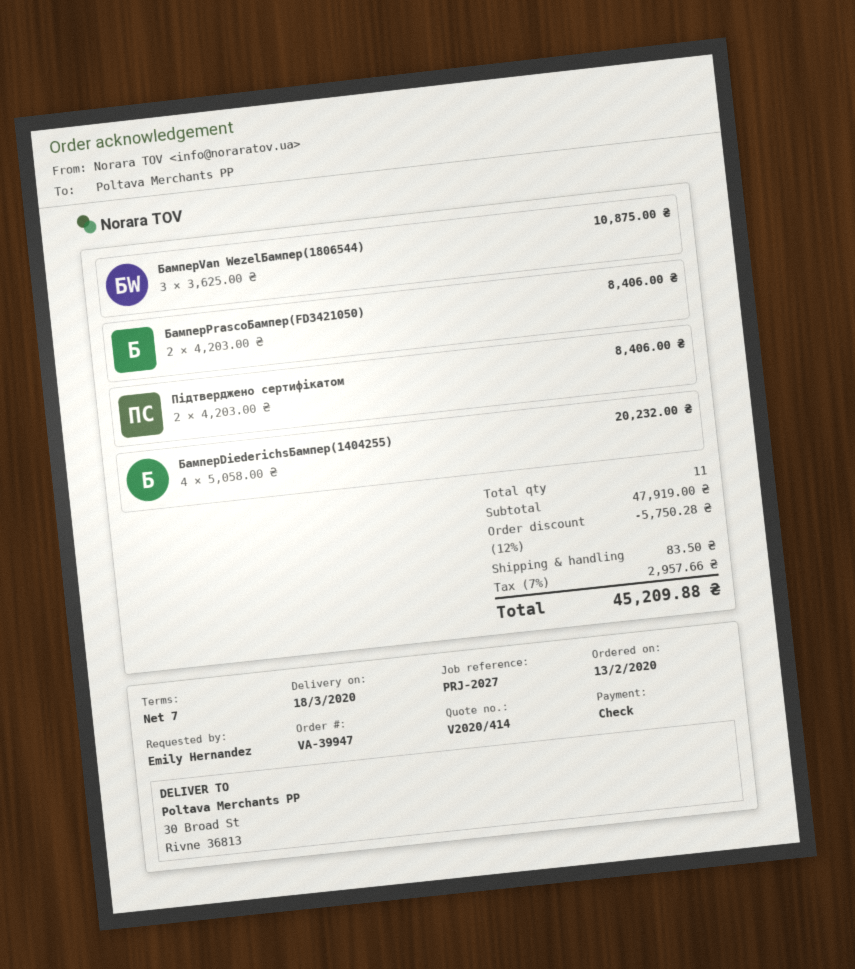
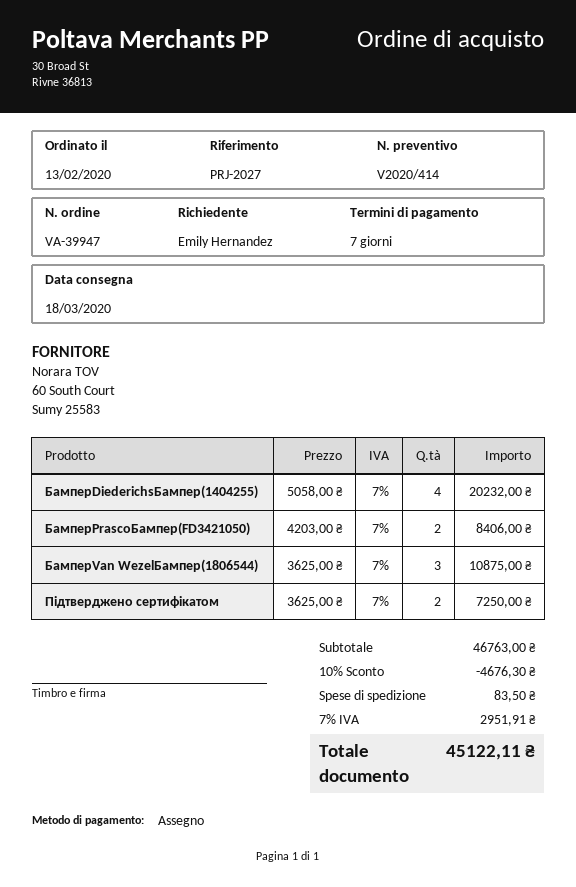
Підтверджено сертифікатом: 2 x 4203.00 = 8406.00 -> 2 x 3625.00 = 7250.00
subtotal: 47919.00 -> 46763.00
discount: 12% = 5750.28 -> 10% = 4676.30
tax: 7% = 2957.66 -> 7% = 2951.91
total: 45209.88 -> 45122.11

